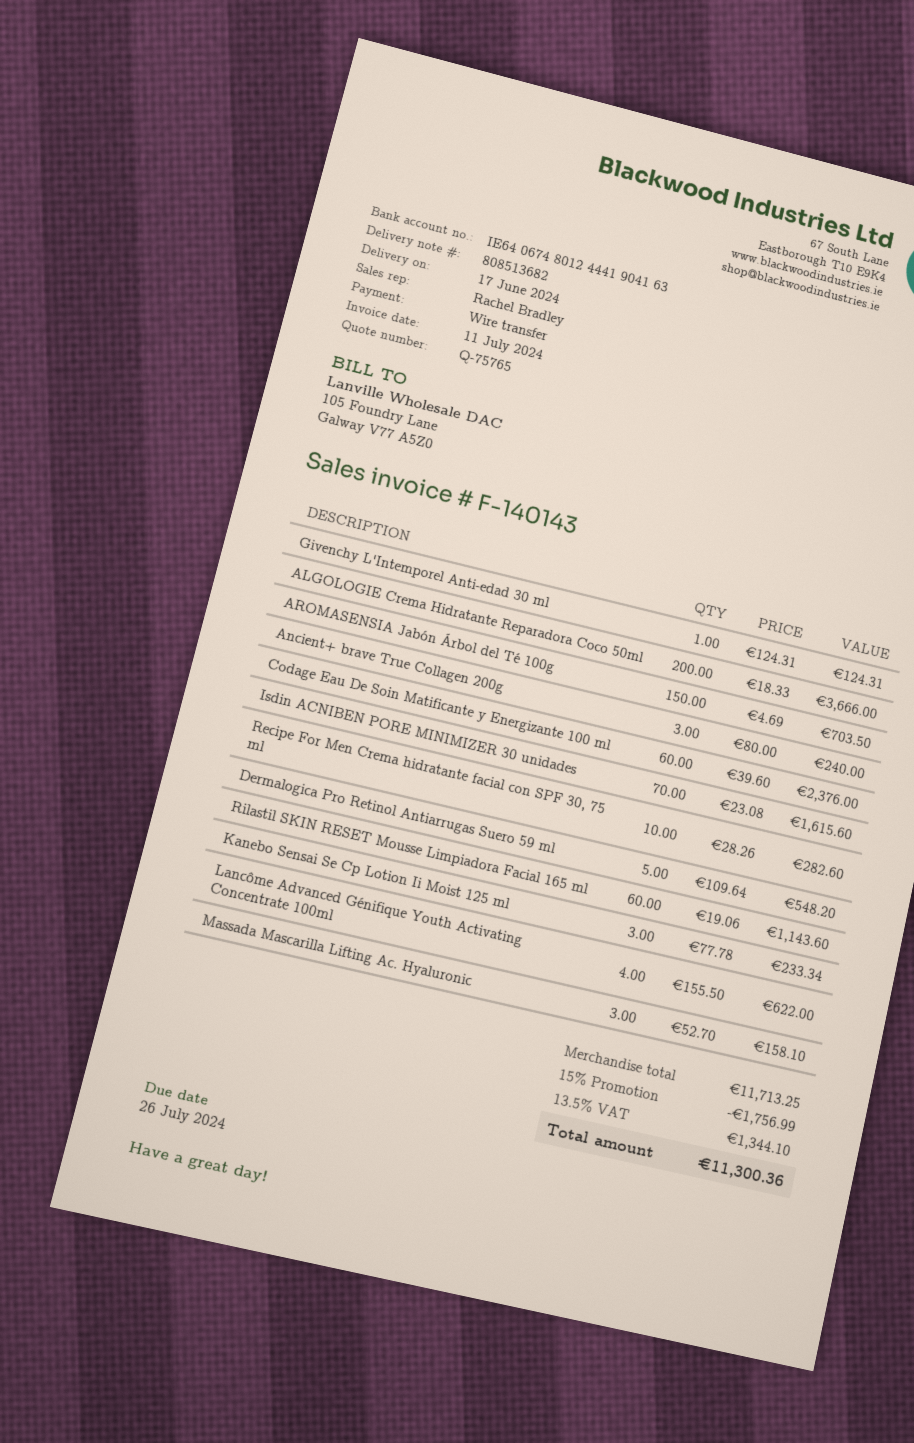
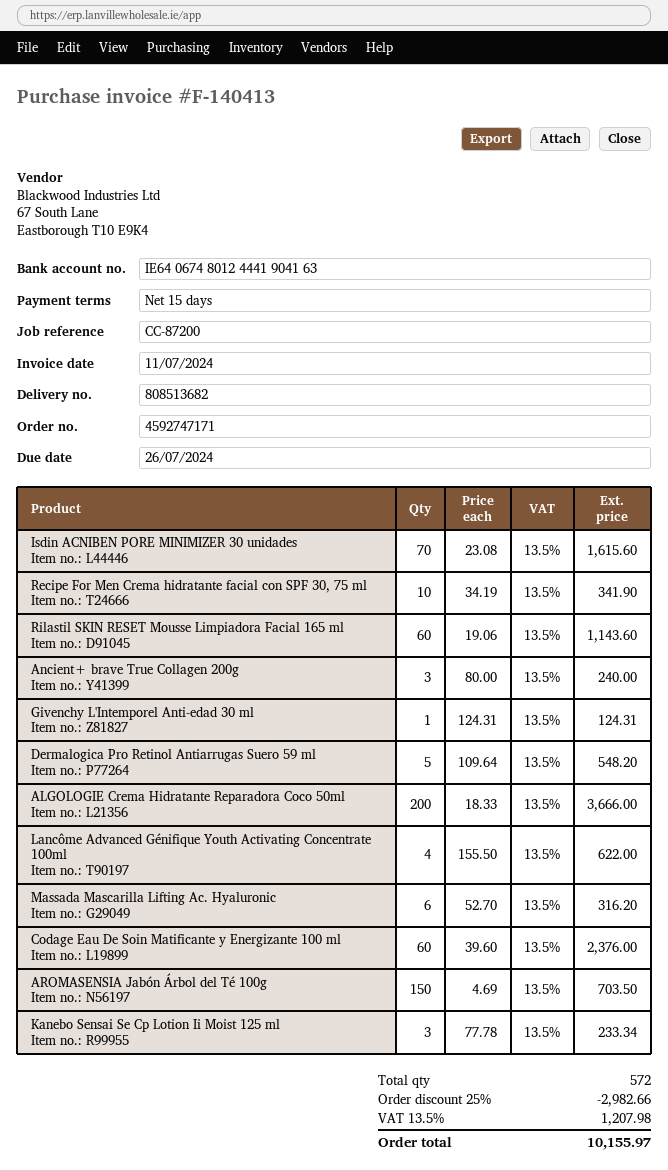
invoice number: F-140143 -> F-140413
Recipe For Men Crema hidratante facial con SPF 30, 75 ml: 10 x 28.26 = 282.60 -> 10 x 34.19 = 341.90
Massada Mascarilla Lifting Ac. Hyaluronic: 3 x 52.70 = 158.10 -> 6 x 52.70 = 316.20
discount: 15% = 1756.99 -> 25% = 2982.66
tax: 13.5% = 1344.10 -> 13.5% = 1207.98
total: 11300.36 -> 10155.97

